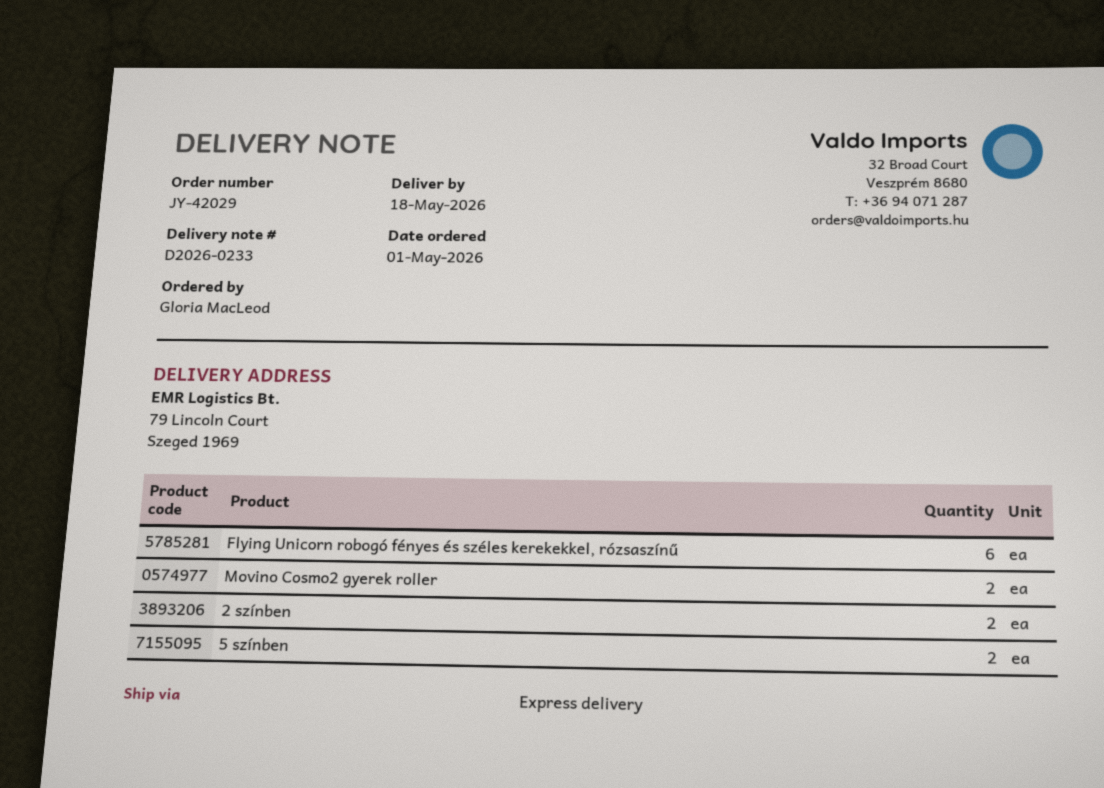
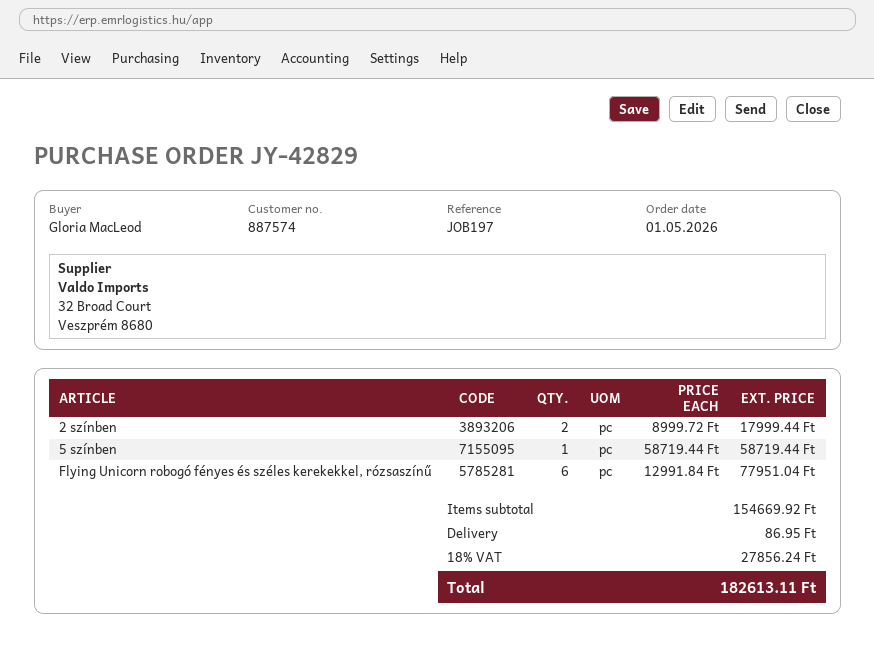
order number: JY-42029 -> JY-42829
Movino Cosmo2 gyerek roller: 2 -> none
5 színben: 2 -> 1

